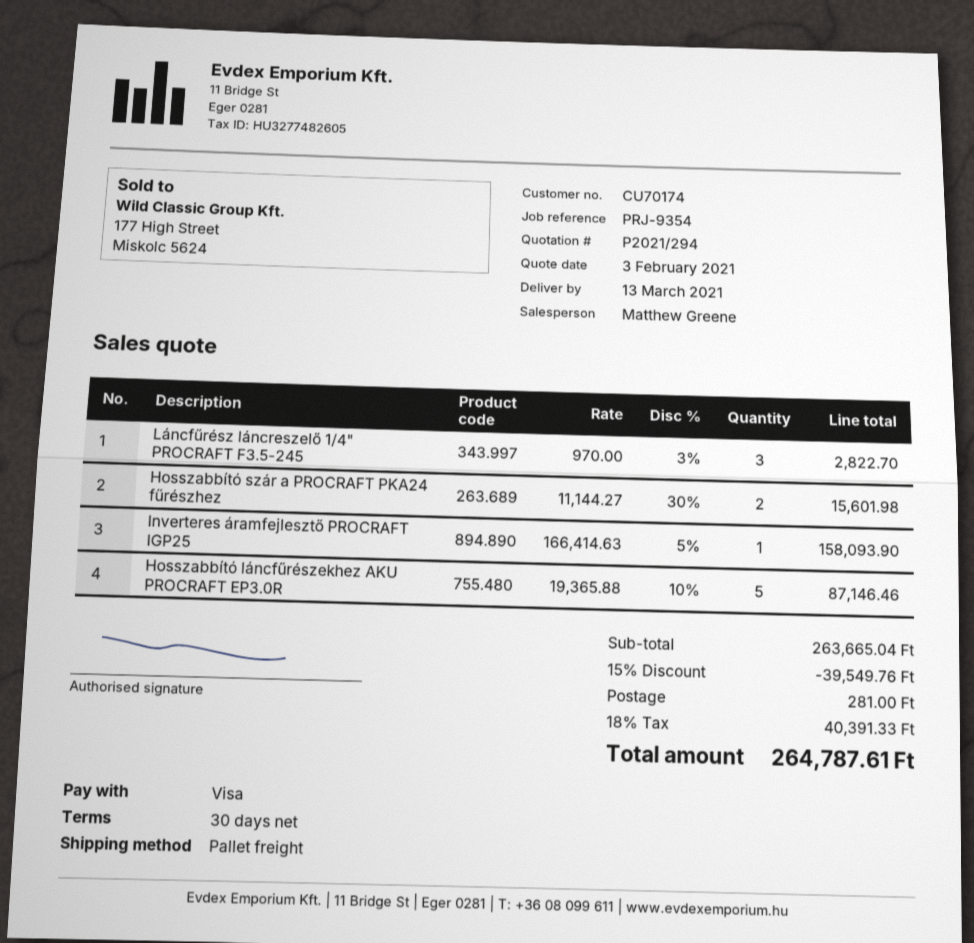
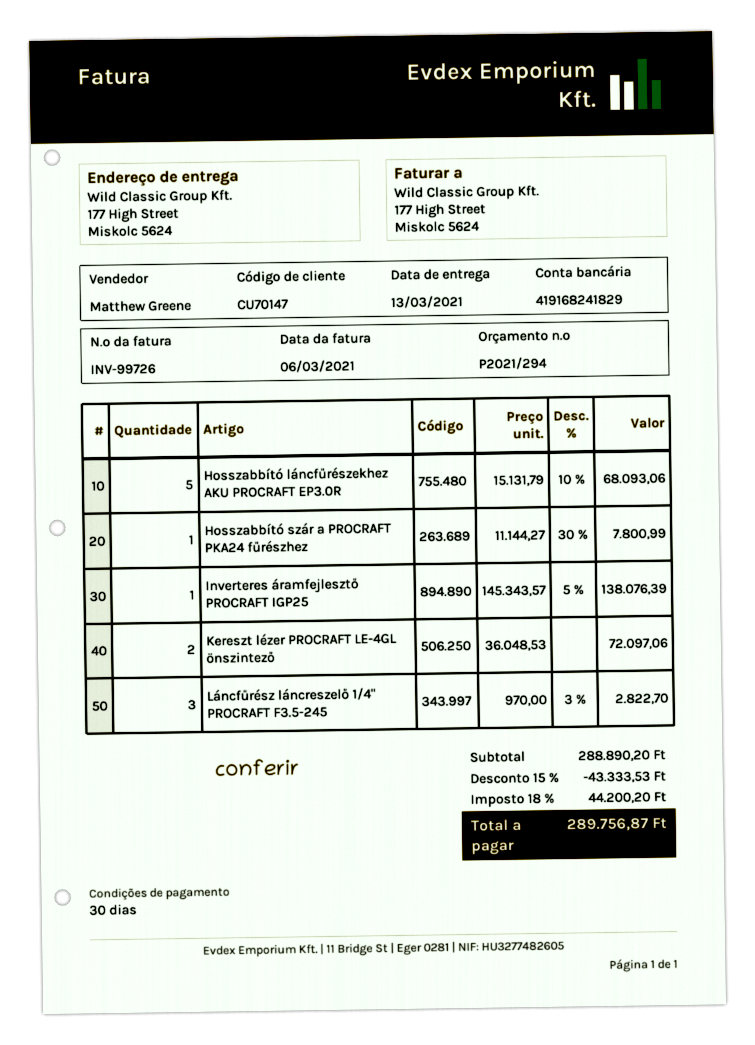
customer number: CU70174 -> CU70147
Hosszabbító szár a PROCRAFT PKA24 fűrészhez: 2 x 11144.27 - 30% = 15601.98 -> 1 x 11144.27 - 30% = 7800.99
Inverteres áramfejlesztő PROCRAFT IGP25: 1 x 166414.63 - 5% = 158093.90 -> 1 x 145343.57 - 5% = 138076.39
Hosszabbító láncfűrészekhez AKU PROCRAFT EP3.0R: 5 x 19365.88 - 10% = 87146.46 -> 5 x 15131.79 - 10% = 68093.06
Kereszt lézer PROCRAFT LE-4GL önszintező: none -> 2 x 36048.53 = 72097.06
subtotal: 263665.04 -> 288890.20
discount: 15% = 39549.76 -> 15% = 43333.53
shipping: 281.00 -> none
tax: 18% = 40391.33 -> 18% = 44200.20
total: 264787.61 -> 289756.87

